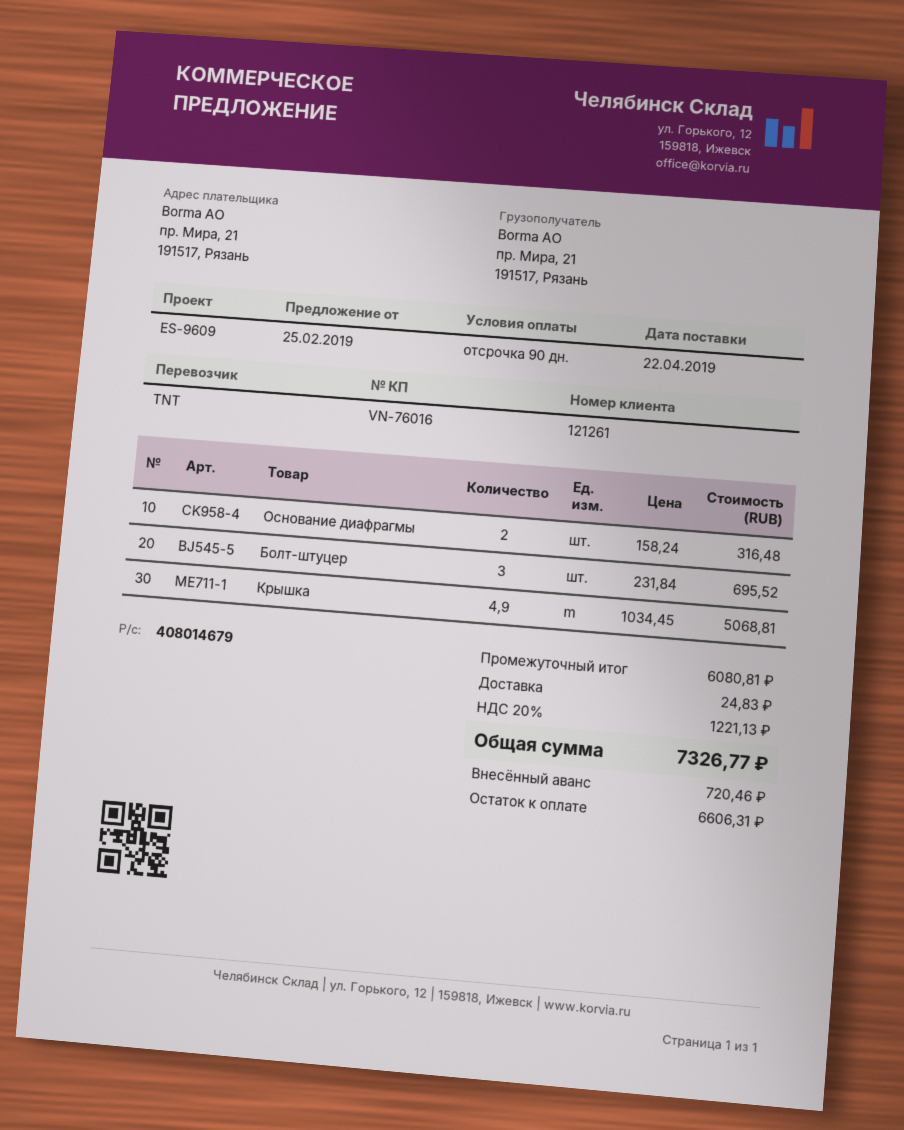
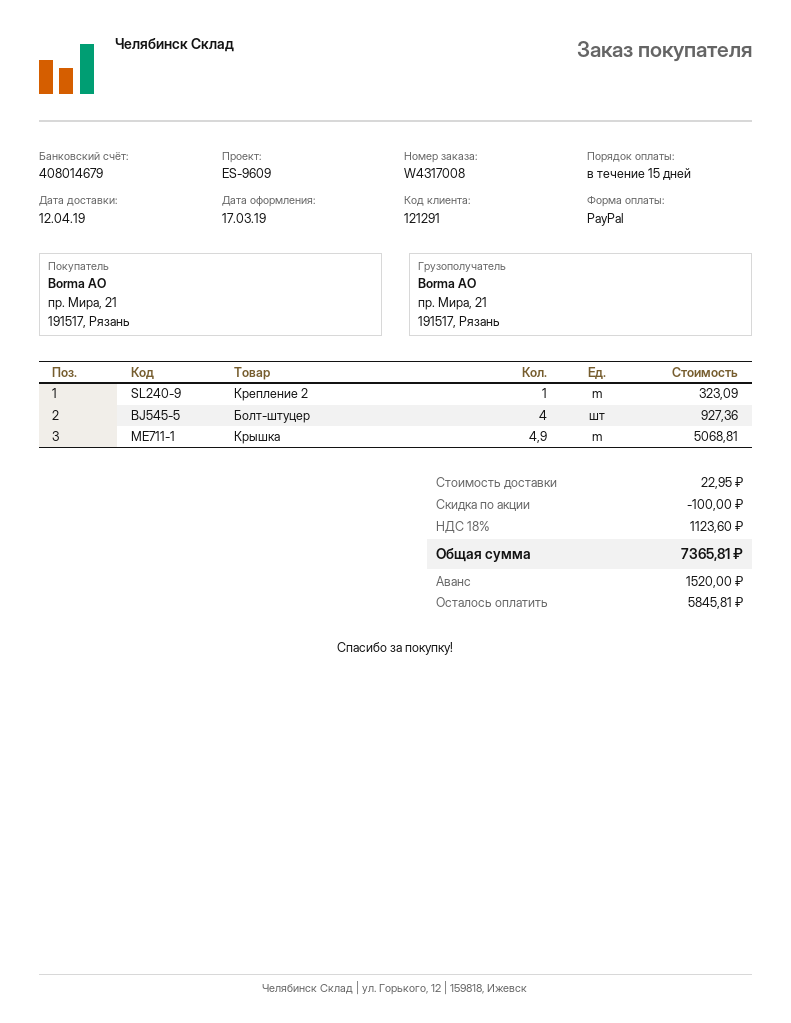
delivery date: 2019-04-22 -> 2019-04-12
payment terms: 90 days -> 15 days
customer number: 121261 -> 121291
Основание диафрагмы: 2 for 316.48 -> none
Болт-штуцер: 3 for 695.52 -> 4 for 927.36
Крепление 2: none -> 1 for 323.09
discount: none -> 100.00
shipping: 24.83 -> 22.95
tax: 20% = 1221.13 -> 18% = 1123.60
total: 7326.77 -> 7365.81
deposit: 720.46 -> 1520.00
balance: 6606.31 -> 5845.81

